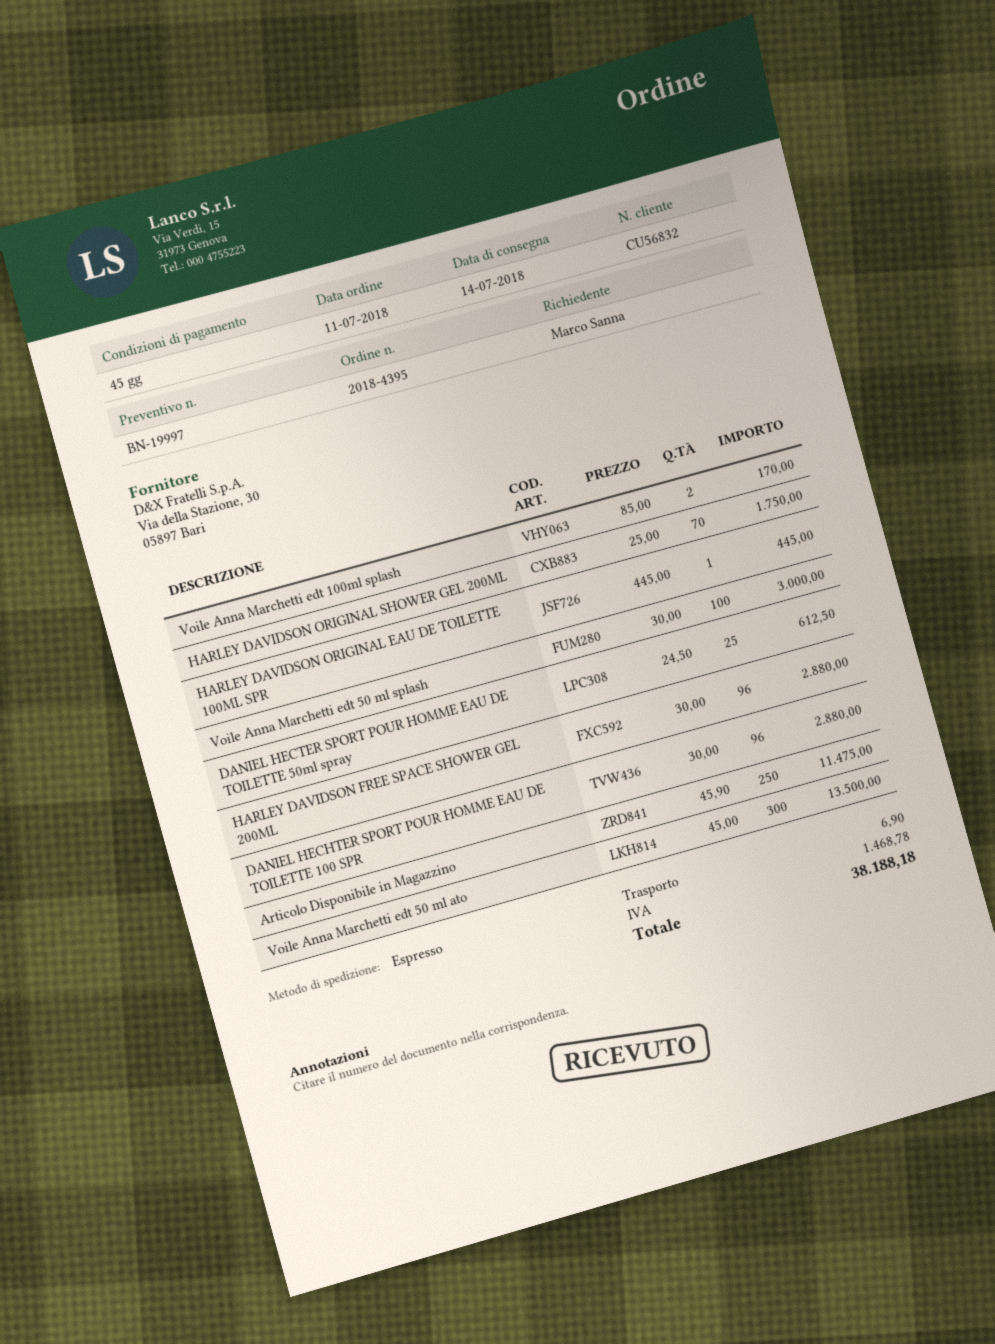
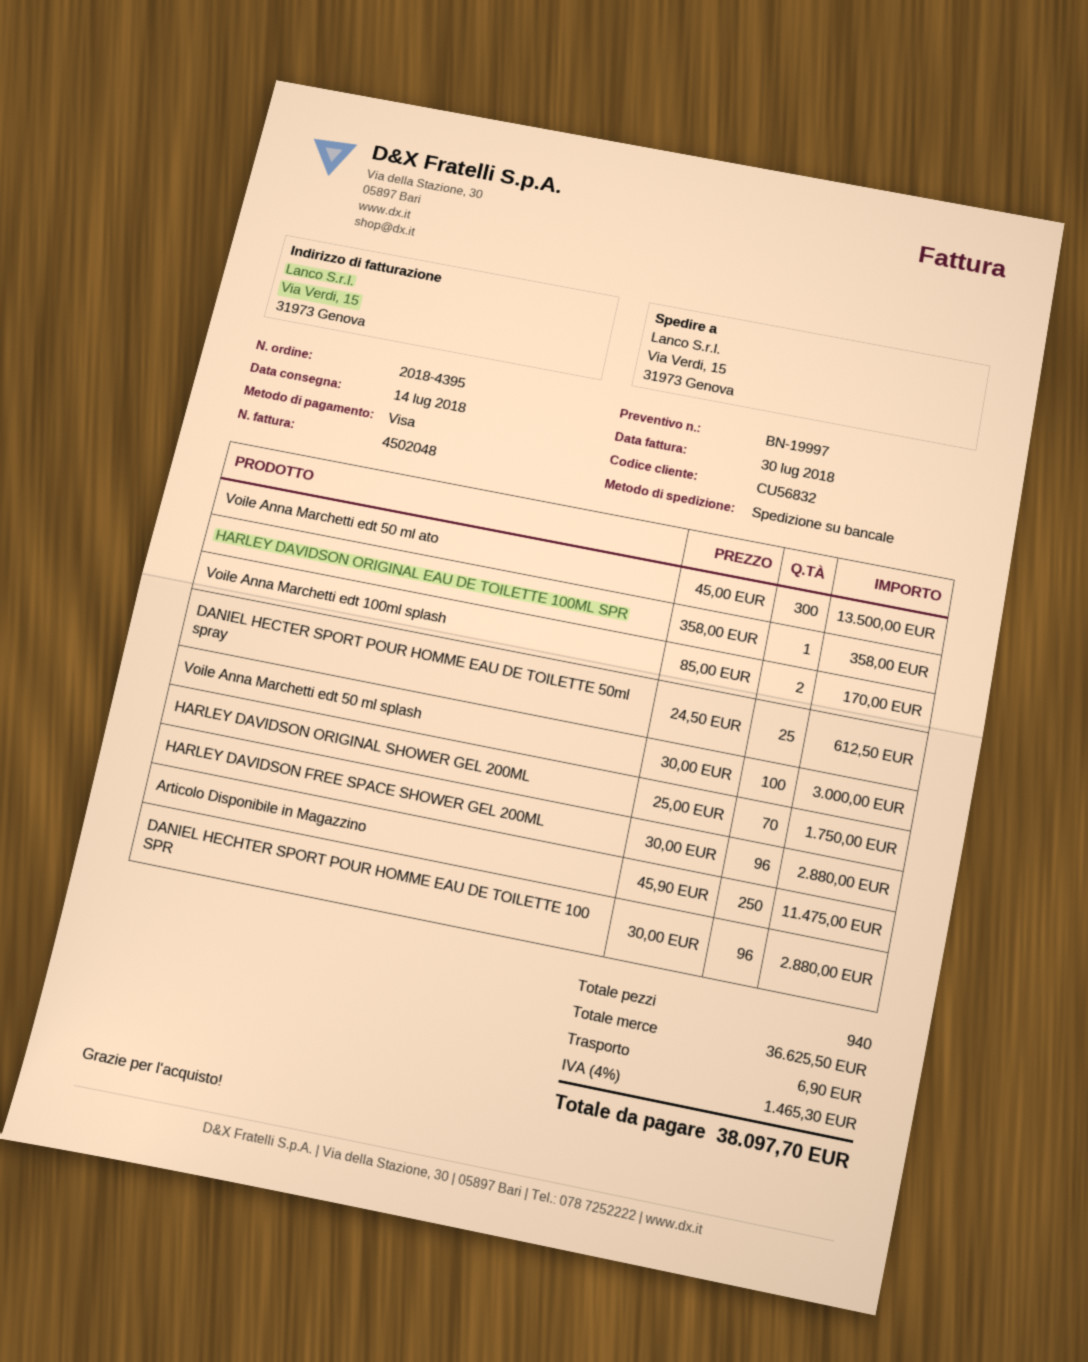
shipping method: express -> pallet freight
HARLEY DAVIDSON ORIGINAL EAU DE TOILETTE 100ML SPR: 1 x 445.00 = 445.00 -> 1 x 358.00 = 358.00
tax: 1468.78 -> 1465.30
total: 38188.18 -> 38097.70

